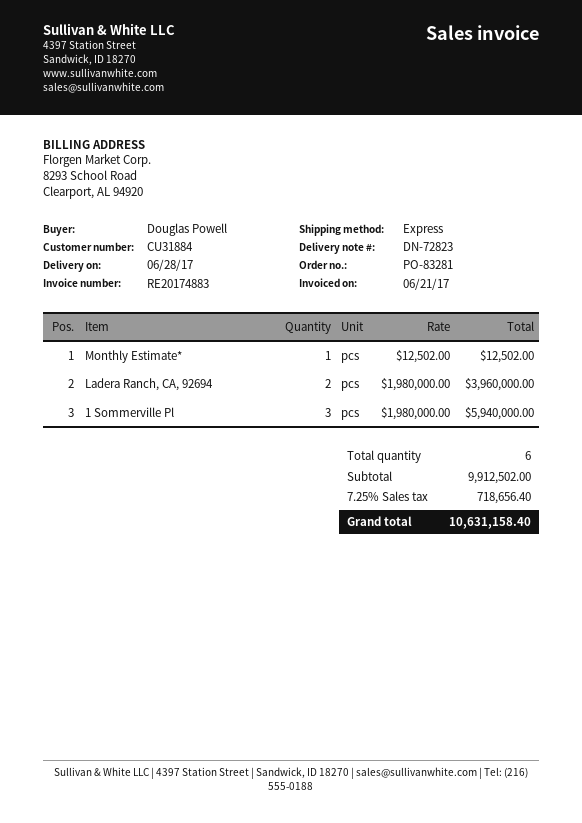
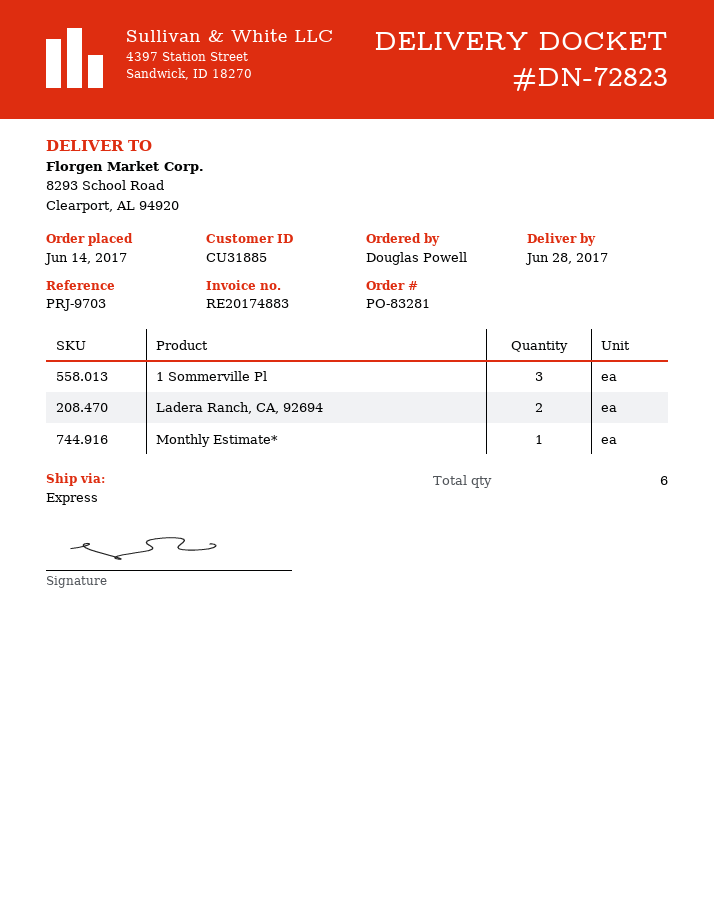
customer number: CU31884 -> CU31885

